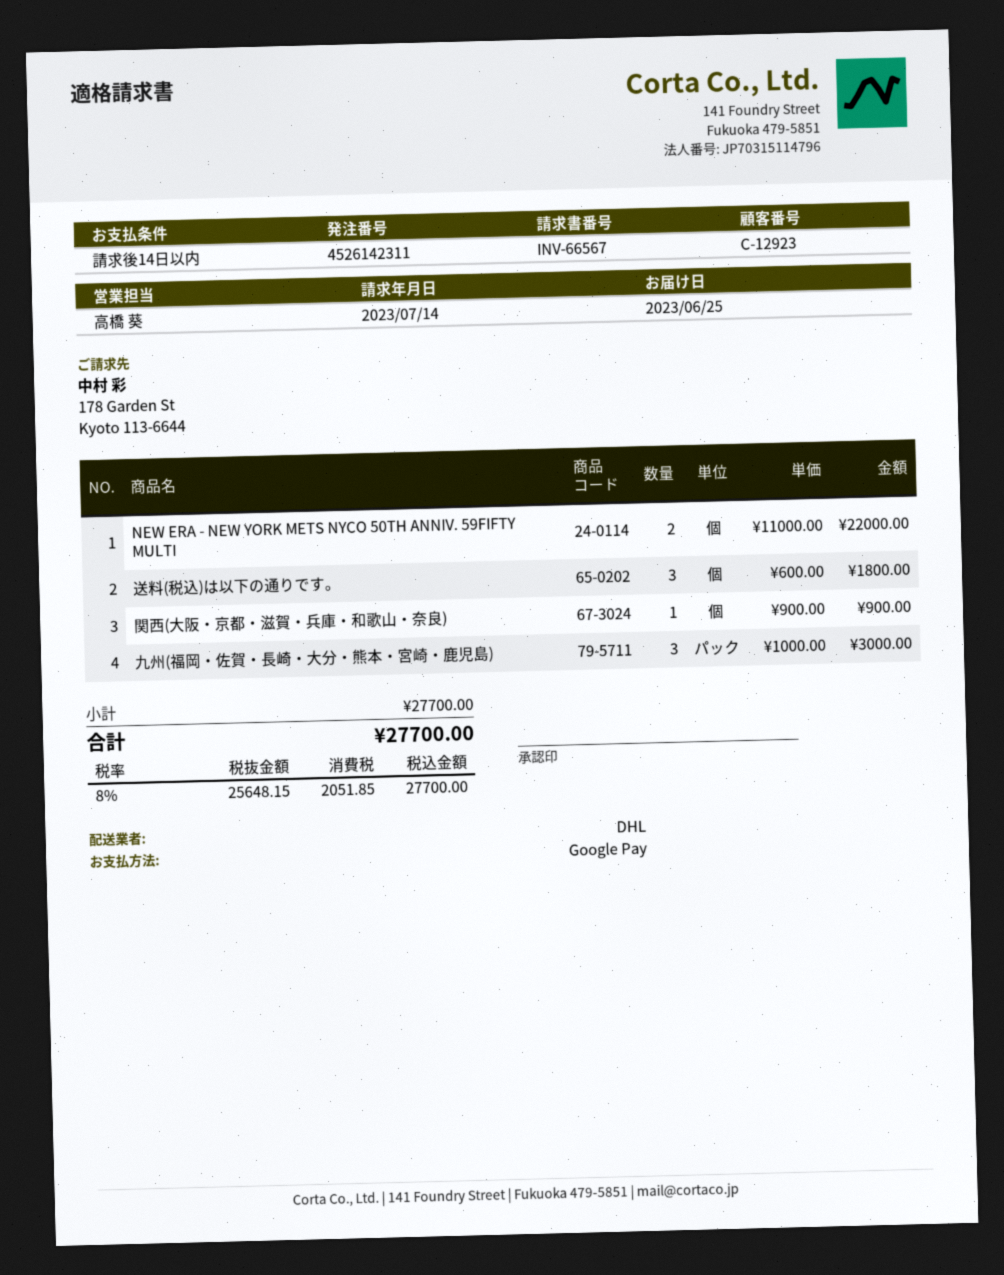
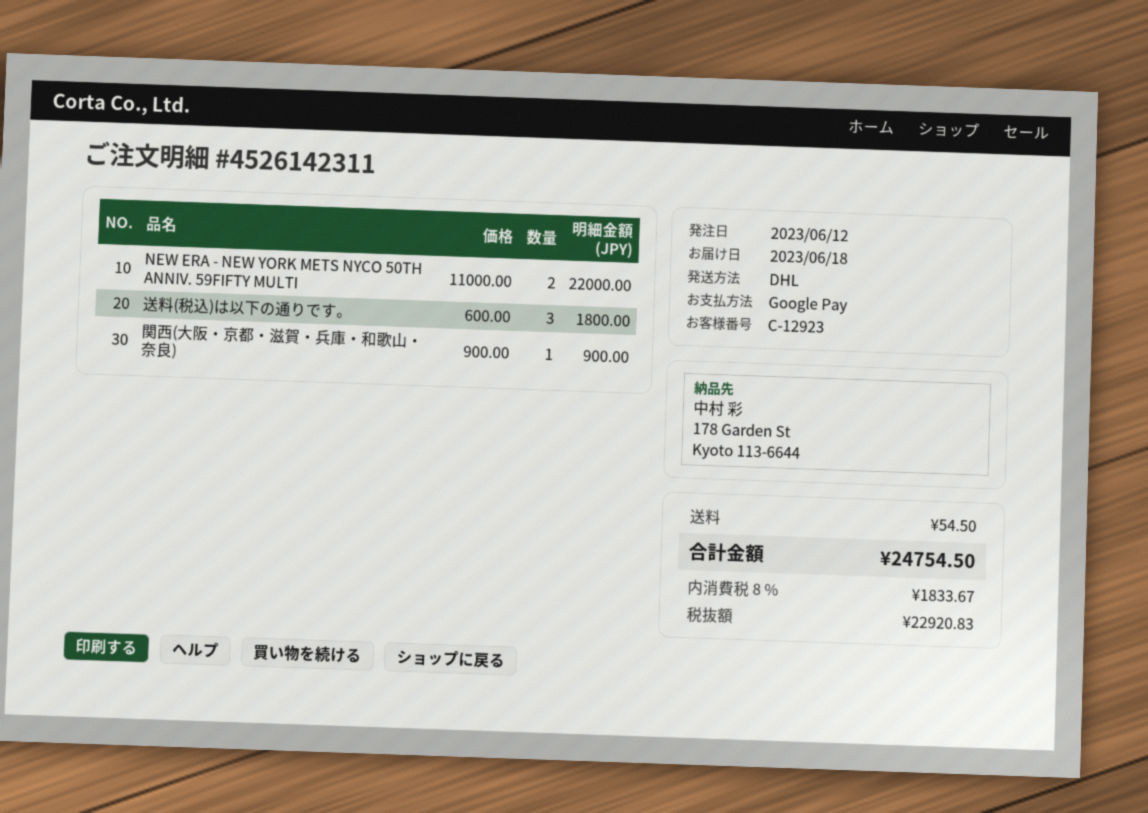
delivery date: 2023-06-25 -> 2023-06-18
九州(福岡・佐賀・長崎・大分・熊本・宮崎・鹿児島): 3 x 1000.00 = 3000.00 -> none
shipping: none -> 54.50
net: 25648.15 -> 22920.83
tax: 8% = 2051.85 -> 8% = 1833.67
total: 27700.00 -> 24754.50

